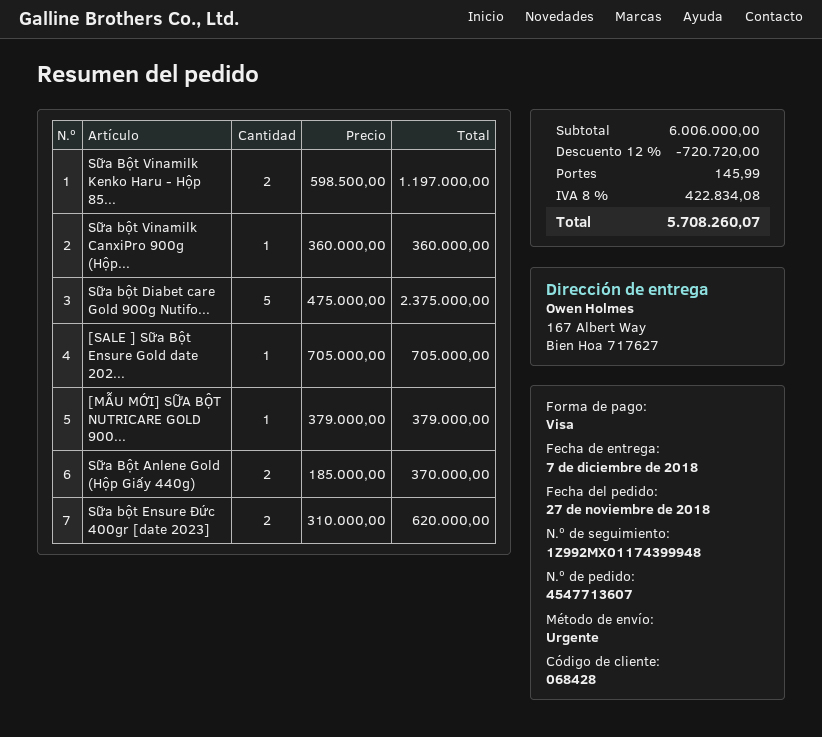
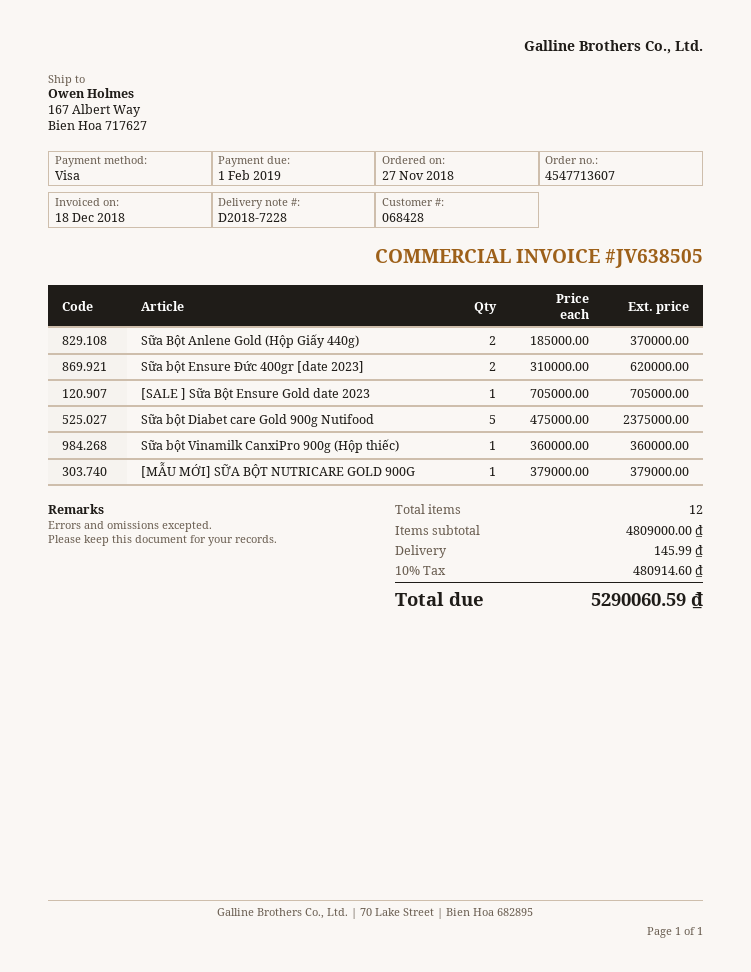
Sữa Bột Vinamilk Kenko Haru - Hộp 85...: 2 x 598500.00 = 1197000.00 -> none
subtotal: 6006000.00 -> 4809000.00
discount: 12% = 720720.00 -> none
tax: 8% = 422834.08 -> 10% = 480914.60
total: 5708260.07 -> 5290060.59

